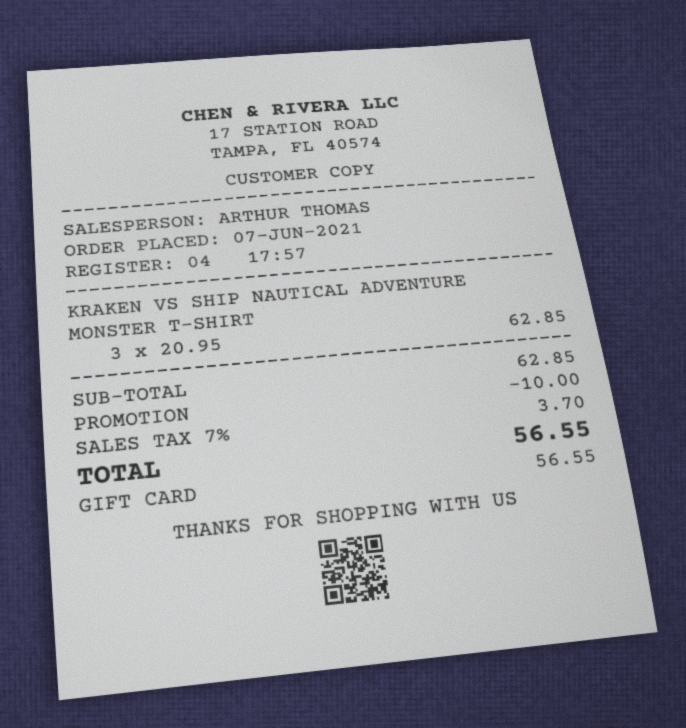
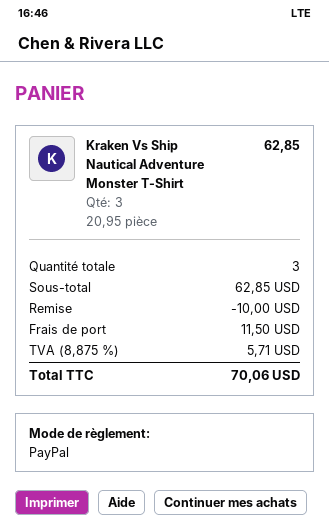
payment method: gift card -> PayPal
shipping: none -> 11.50
tax: 7% = 3.70 -> 8.875% = 5.71
total: 56.55 -> 70.06

